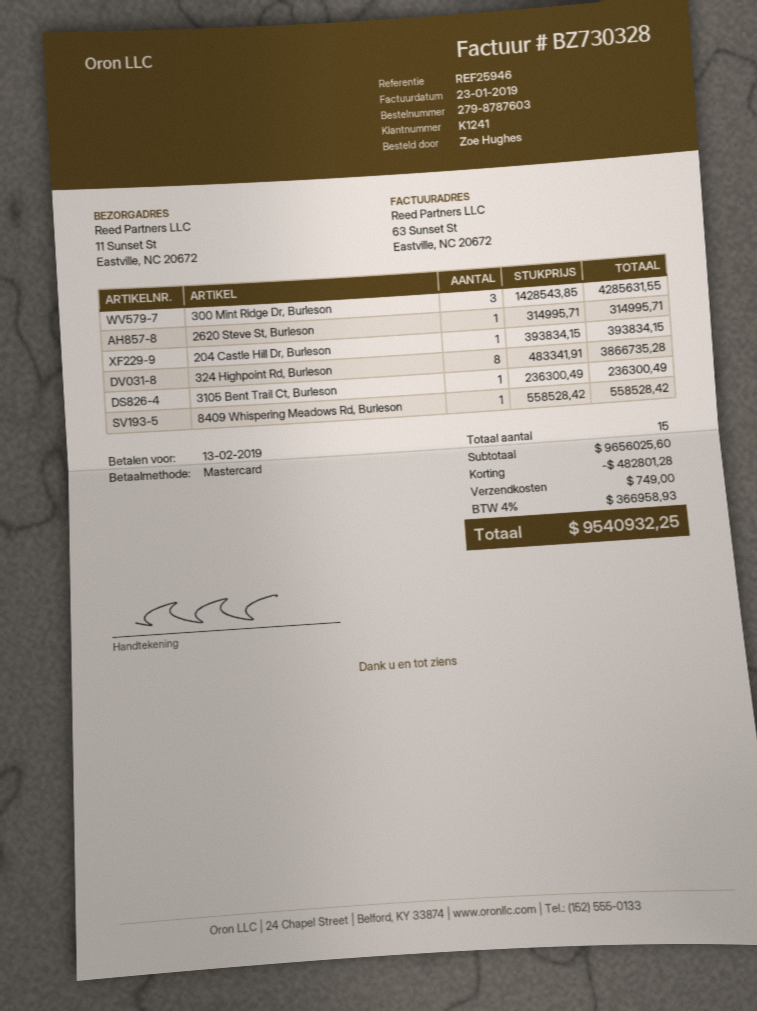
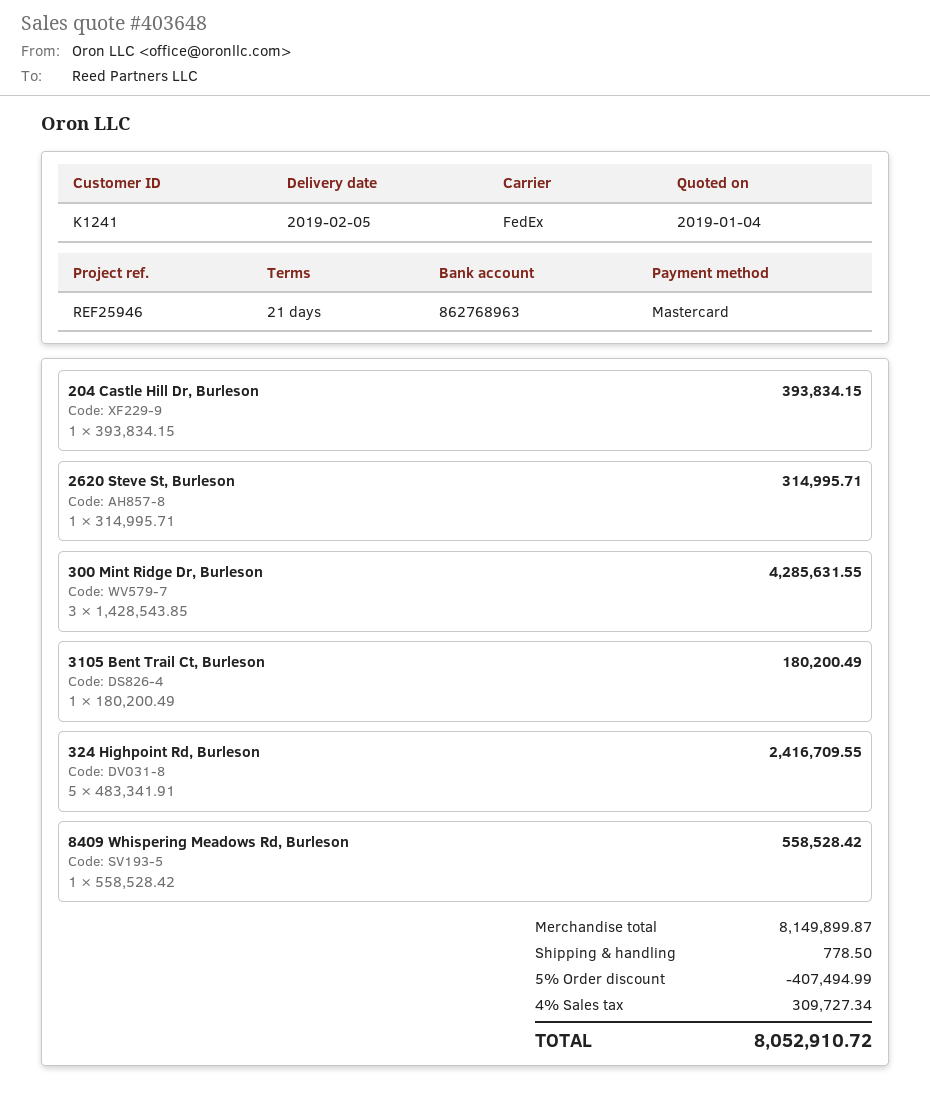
324 Highpoint Rd, Burleson: 8 x 483341.91 = 3866735.28 -> 5 x 483341.91 = 2416709.55
3105 Bent Trail Ct, Burleson: 1 x 236300.49 = 236300.49 -> 1 x 180200.49 = 180200.49
subtotal: 9656025.60 -> 8149899.87
discount: 482801.28 -> 407494.99
shipping: 749.00 -> 778.50
tax: 4% = 366958.93 -> 4% = 309727.34
total: 9540932.25 -> 8052910.72

